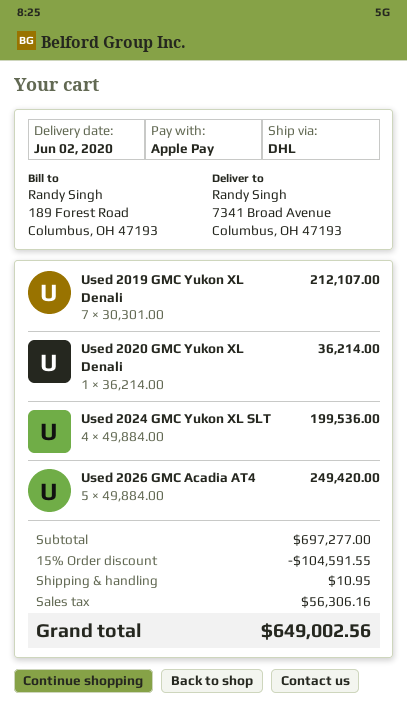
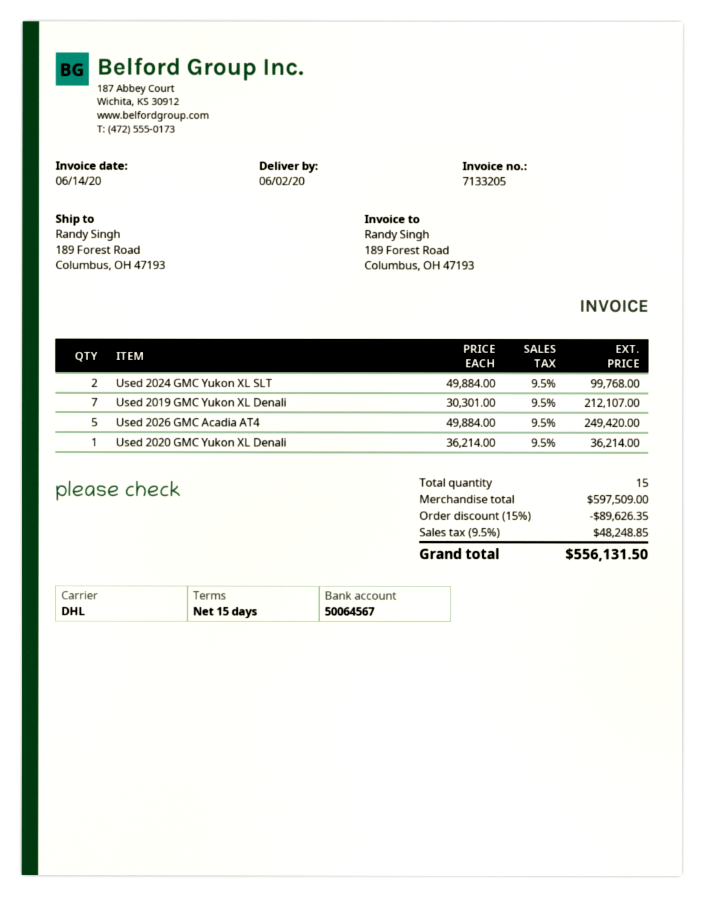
ship to: 7341 Broad Avenue, Columbus, OH 47193 -> 189 Forest Road, Columbus, OH 47193
Used 2024 GMC Yukon XL SLT: 4 x 49884.00 = 199536.00 -> 2 x 49884.00 = 99768.00
subtotal: 697277.00 -> 597509.00
discount: 15% = 104591.55 -> 15% = 89626.35
shipping: 10.95 -> none
tax: 56306.16 -> 48248.85
total: 649002.56 -> 556131.50

